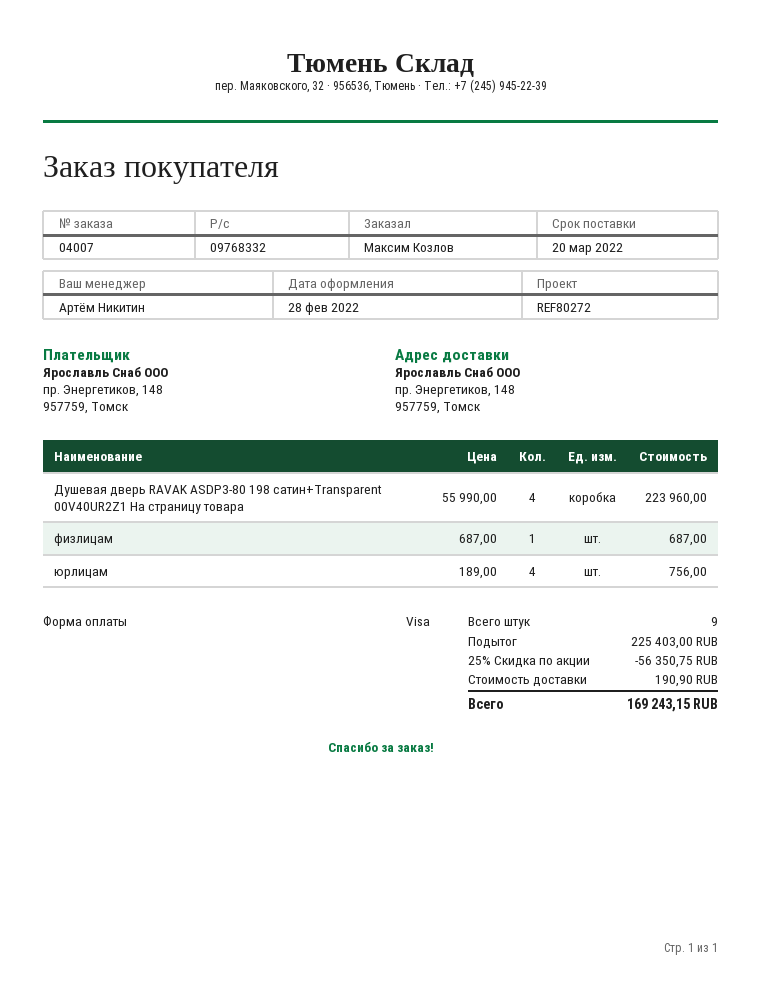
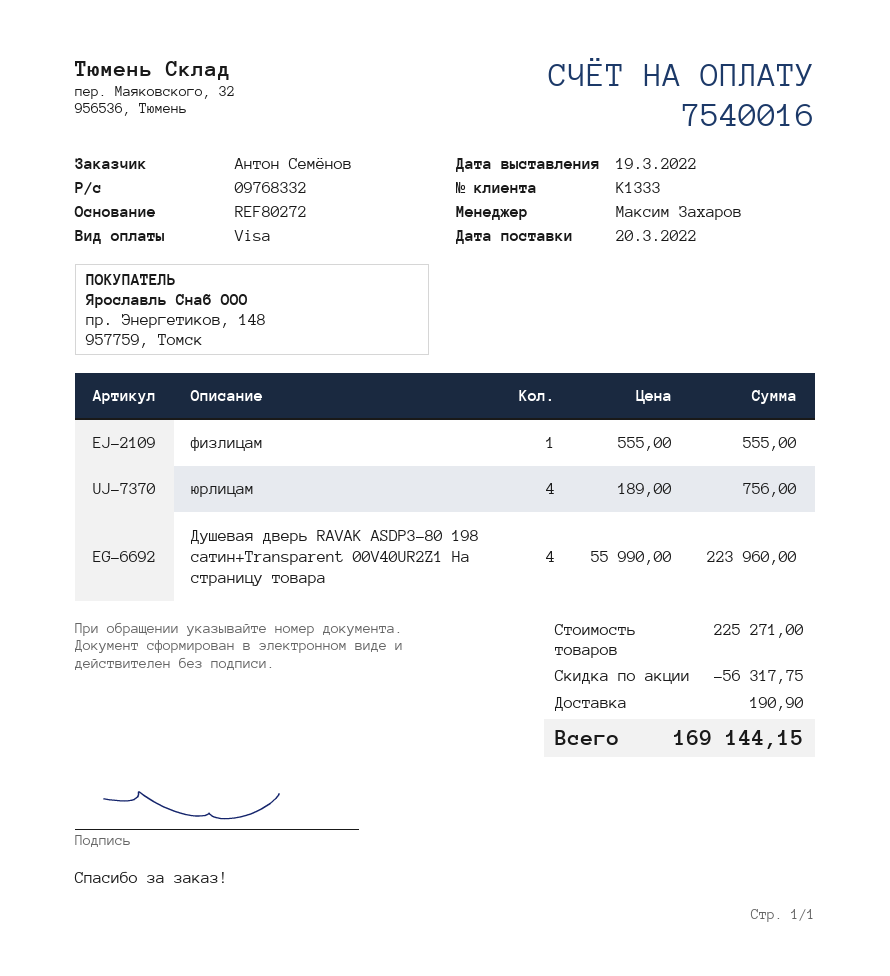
ordered by: Максим Козлов -> Антон Семёнов
sales rep: Артём Никитин -> Максим Захаров
физлицам: 1 x 687.00 = 687.00 -> 1 x 555.00 = 555.00
subtotal: 225403.00 -> 225271.00
discount: 56350.75 -> 56317.75
total: 169243.15 -> 169144.15

